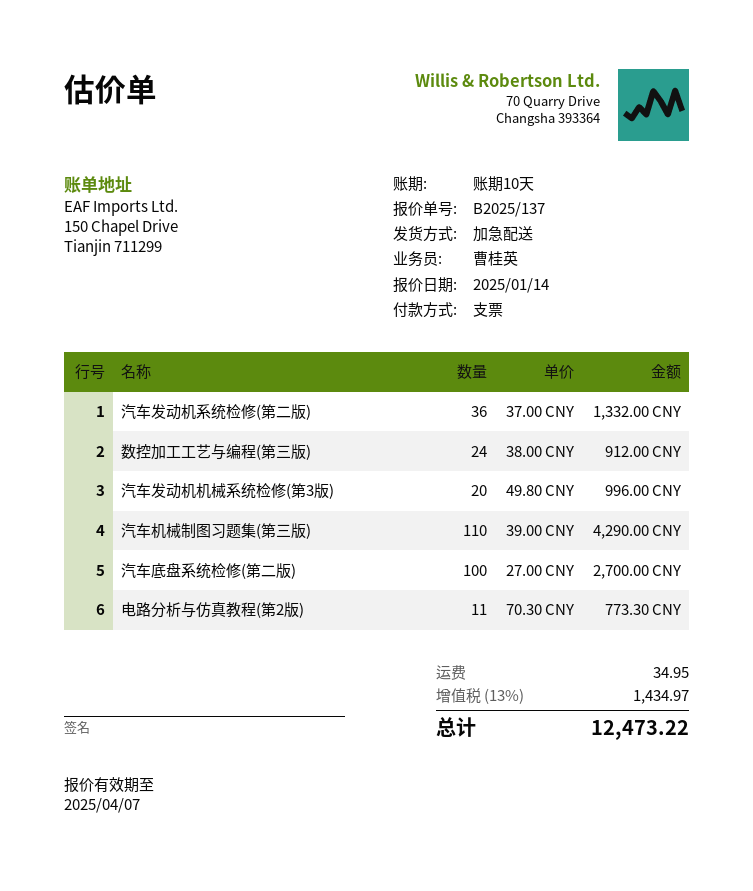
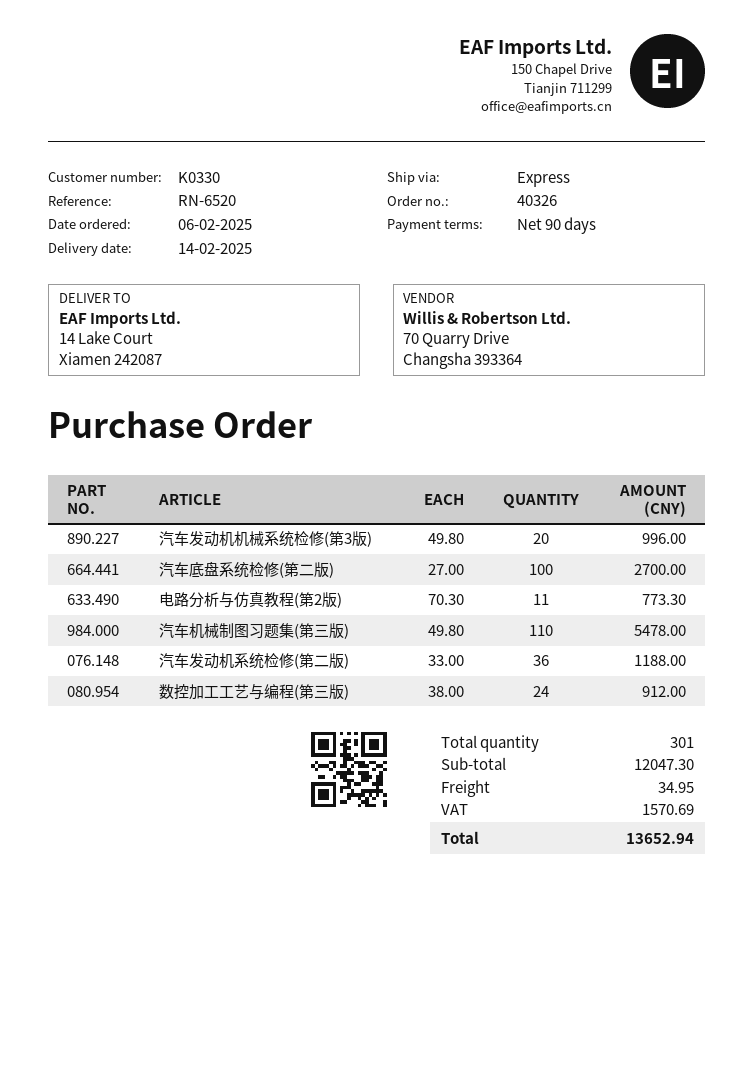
payment terms: 10 days -> 90 days
汽车发动机系统检修(第二版): 36 x 37.00 = 1332.00 -> 36 x 33.00 = 1188.00
汽车机械制图习题集(第三版): 110 x 39.00 = 4290.00 -> 110 x 49.80 = 5478.00
tax: 1434.97 -> 1570.69
total: 12473.22 -> 13652.94

